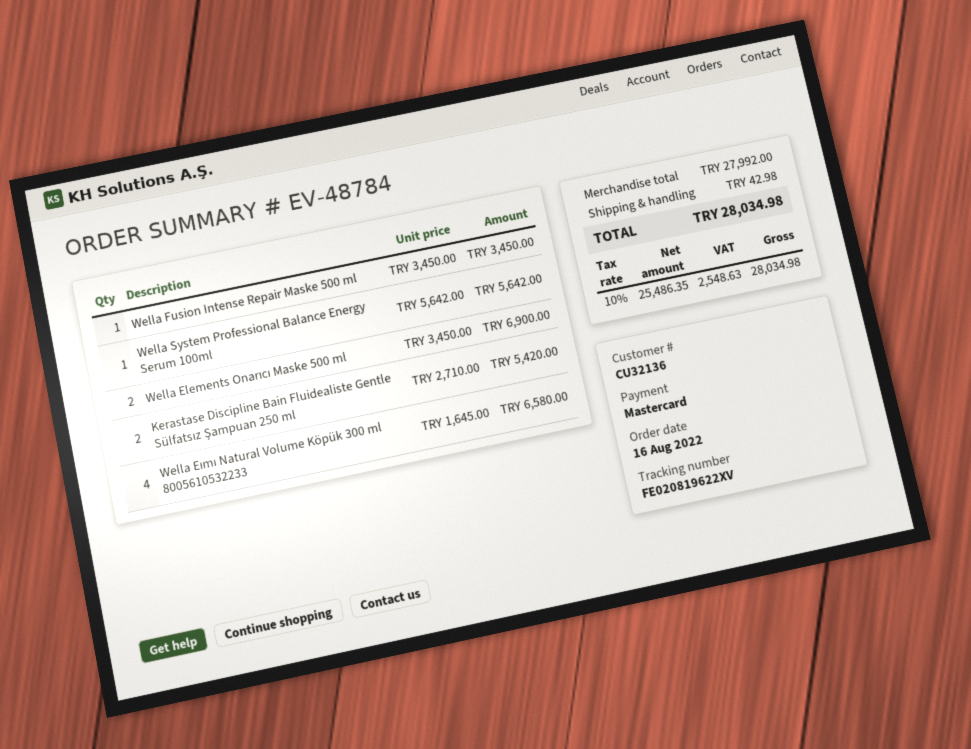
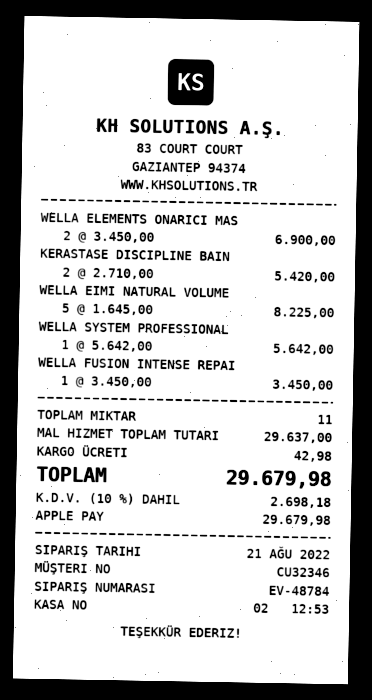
order date: 2022-08-16 -> 2022-08-21
customer number: CU32136 -> CU32346
payment method: Mastercard -> Apple Pay
Wella Eımı Natural Volume Köpük 300 ml 8005610532233: 4 x 1645.00 = 6580.00 -> 5 x 1645.00 = 8225.00
subtotal: 27992.00 -> 29637.00
tax: 10% = 2548.63 -> 10% = 2698.18
total: 28034.98 -> 29679.98

